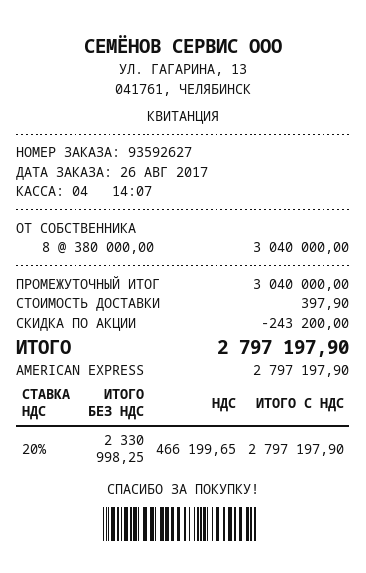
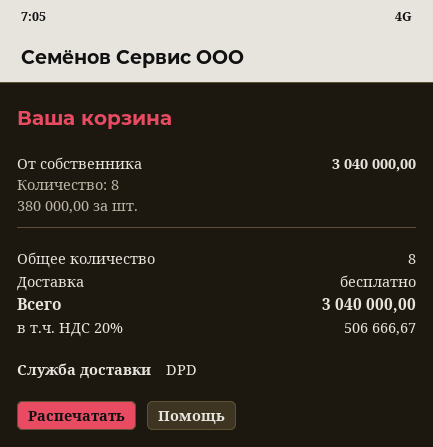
discount: 243200.00 -> none
shipping: 397.90 -> 0.00
tax: 20% = 466199.65 -> 20% = 506666.67
total: 2797197.90 -> 3040000.00

